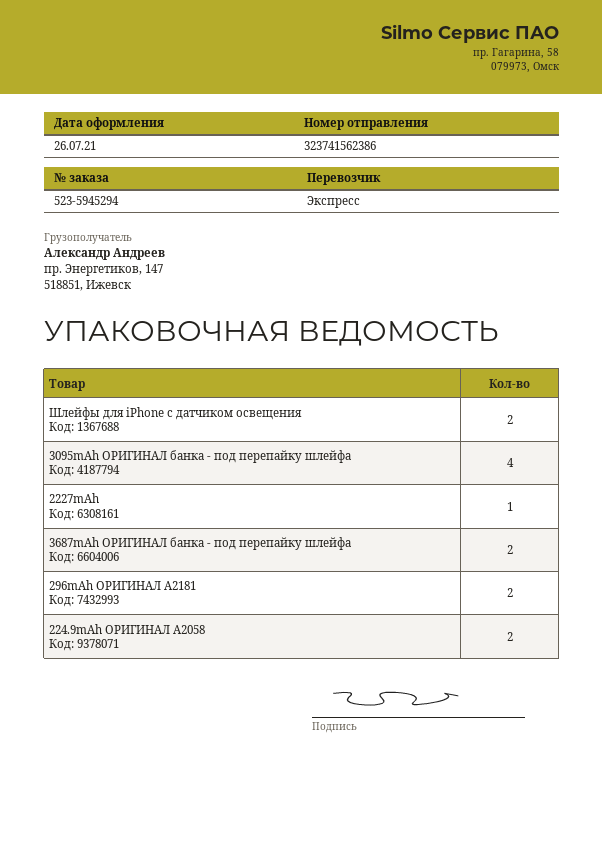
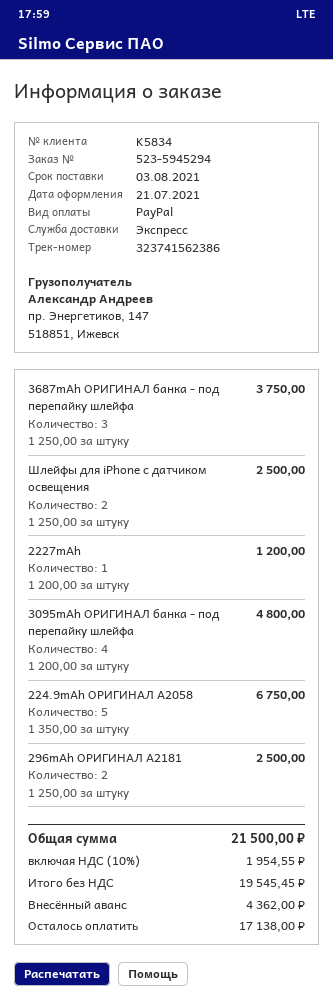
order date: 2021-07-26 -> 2021-07-21
3687mAh ОРИГИНАЛ банка - под перепайку шлейфа: 2 -> 3
224.9mAh ОРИГИНАЛ A2058: 2 -> 5

